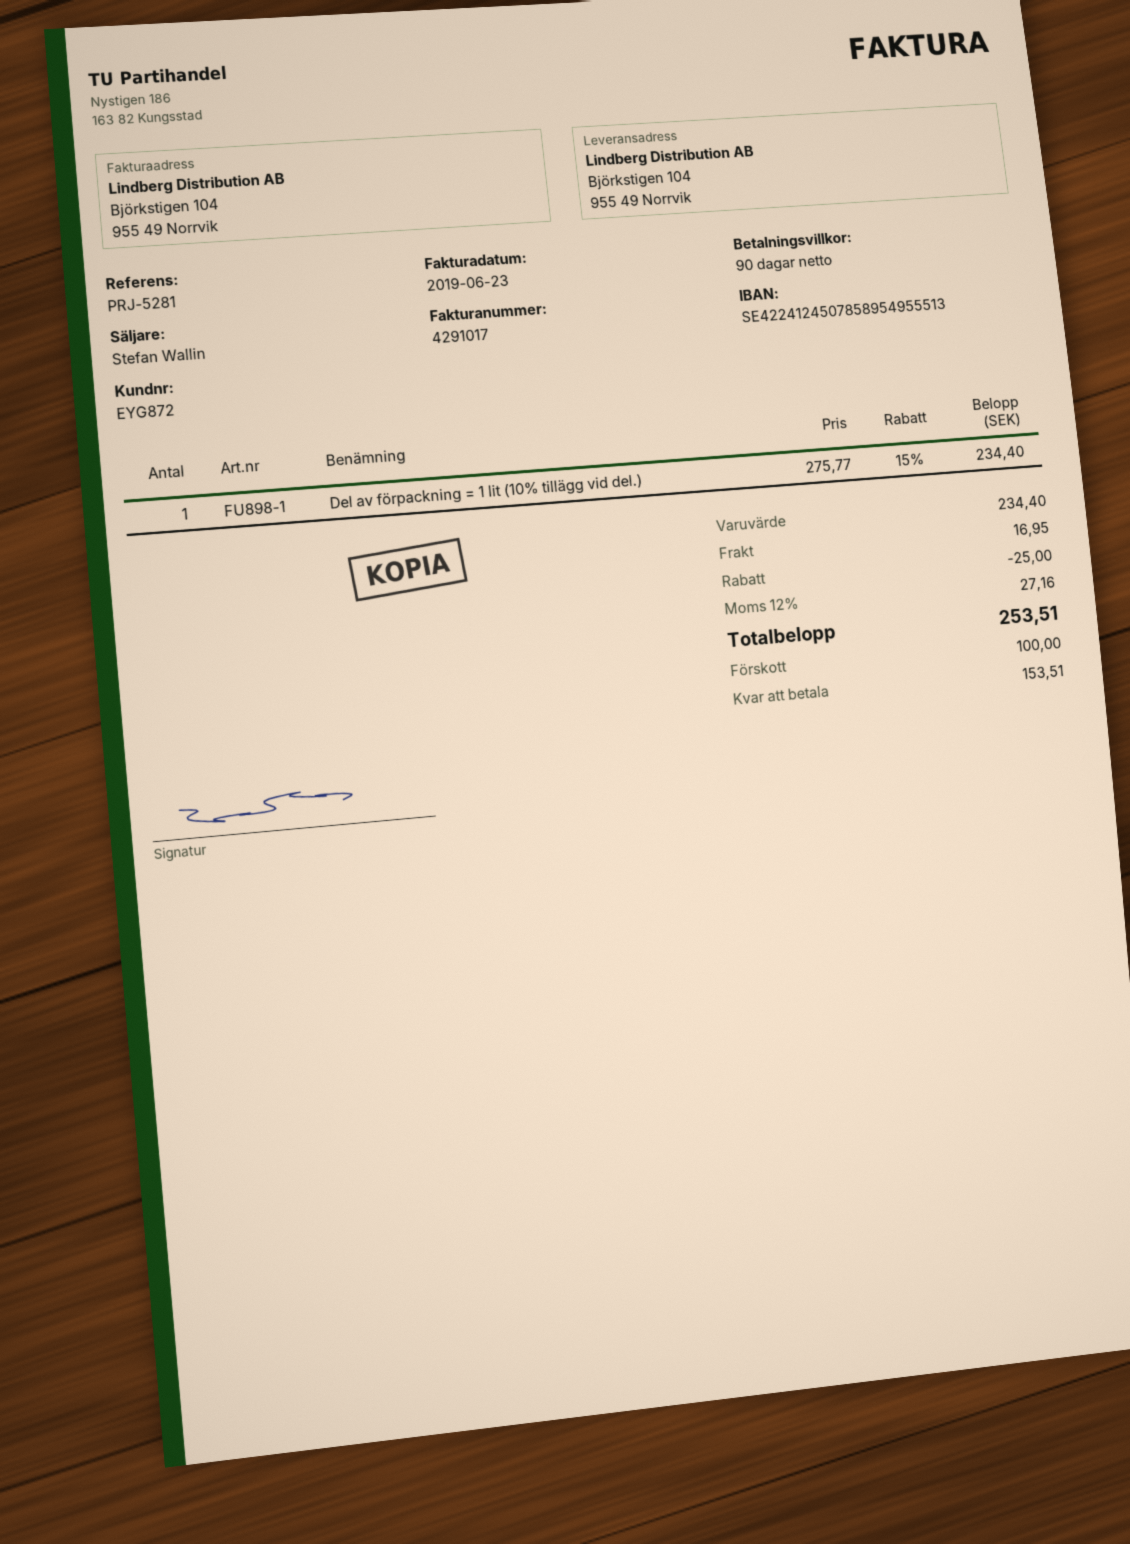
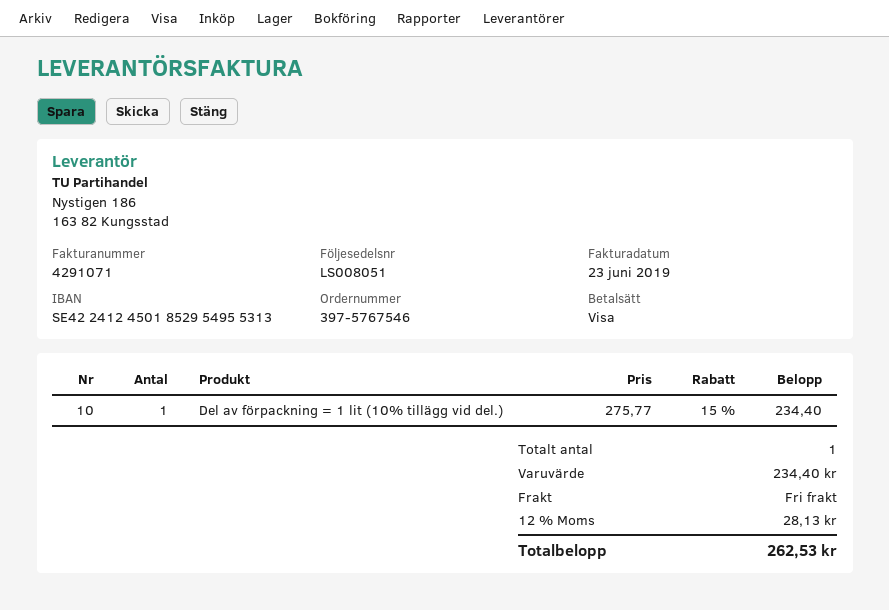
invoice number: 4291017 -> 4291071
bank account: SE4224124507858954955513 -> SE4224124501852954955313
discount: 25.00 -> none
shipping: 16.95 -> 0.00
tax: 12% = 27.16 -> 12% = 28.13
total: 253.51 -> 262.53

